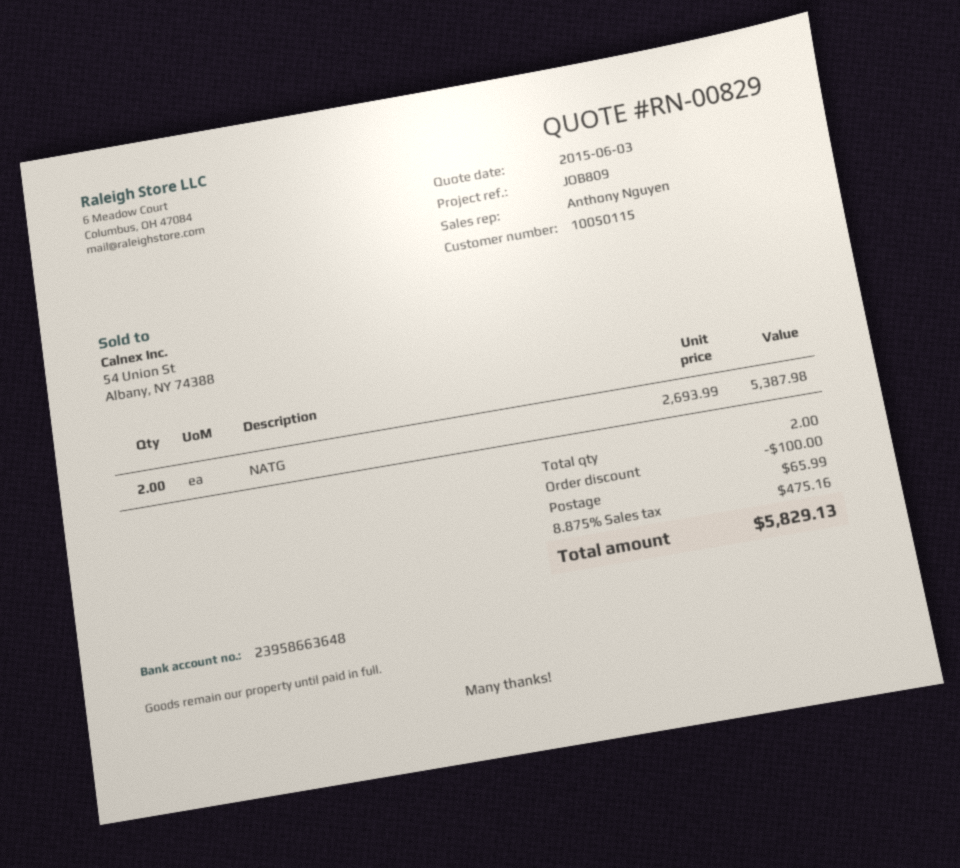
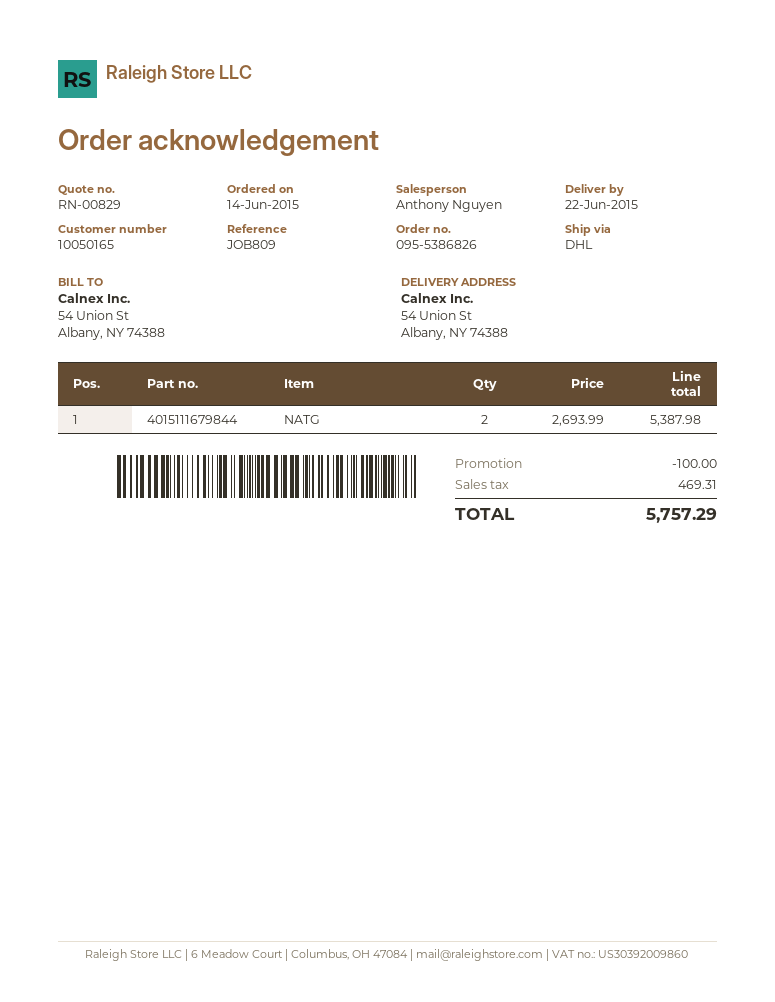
customer number: 10050115 -> 10050165
shipping: 65.99 -> none
tax: 475.16 -> 469.31
total: 5829.13 -> 5757.29

